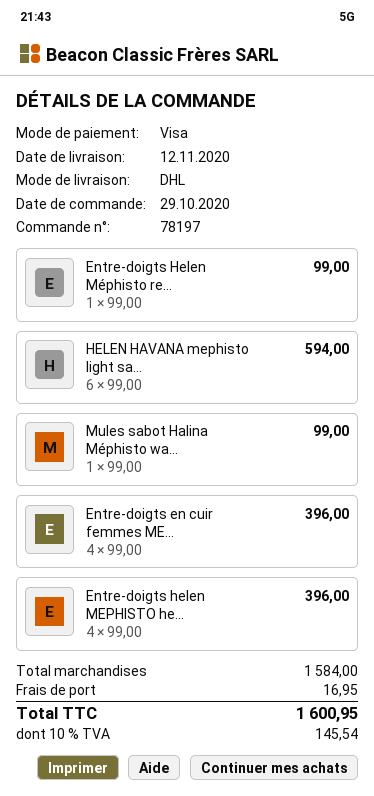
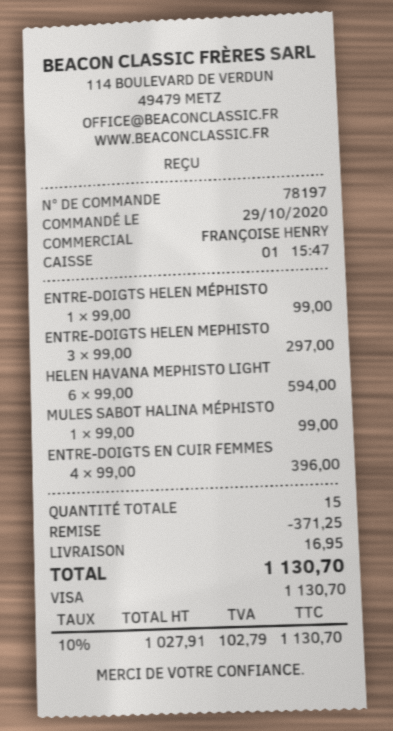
Entre-doigts helen MEPHISTO he...: 4 x 99.00 = 396.00 -> 3 x 99.00 = 297.00
discount: none -> 371.25
tax: 10% = 145.54 -> 10% = 102.79
total: 1600.95 -> 1130.70

